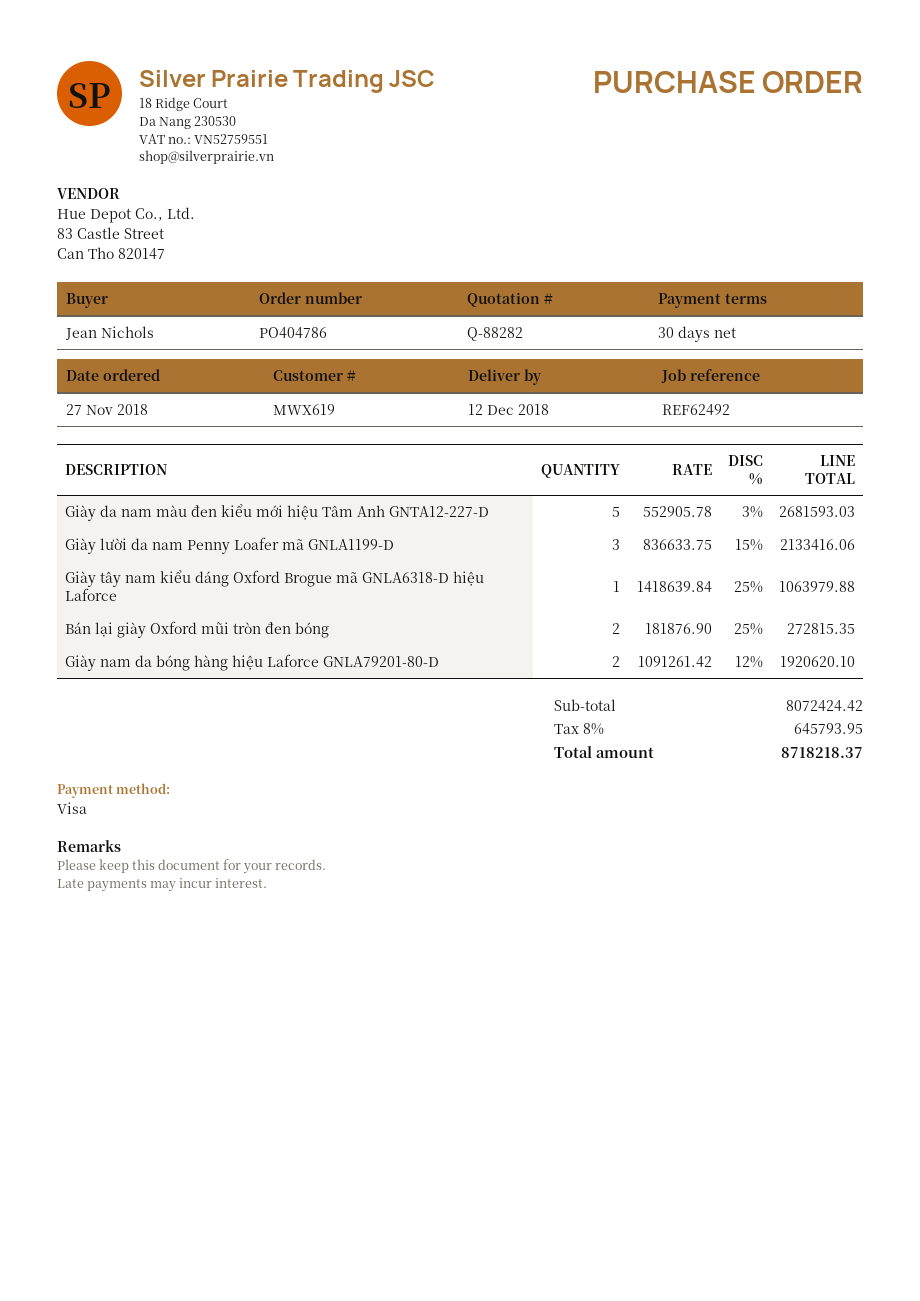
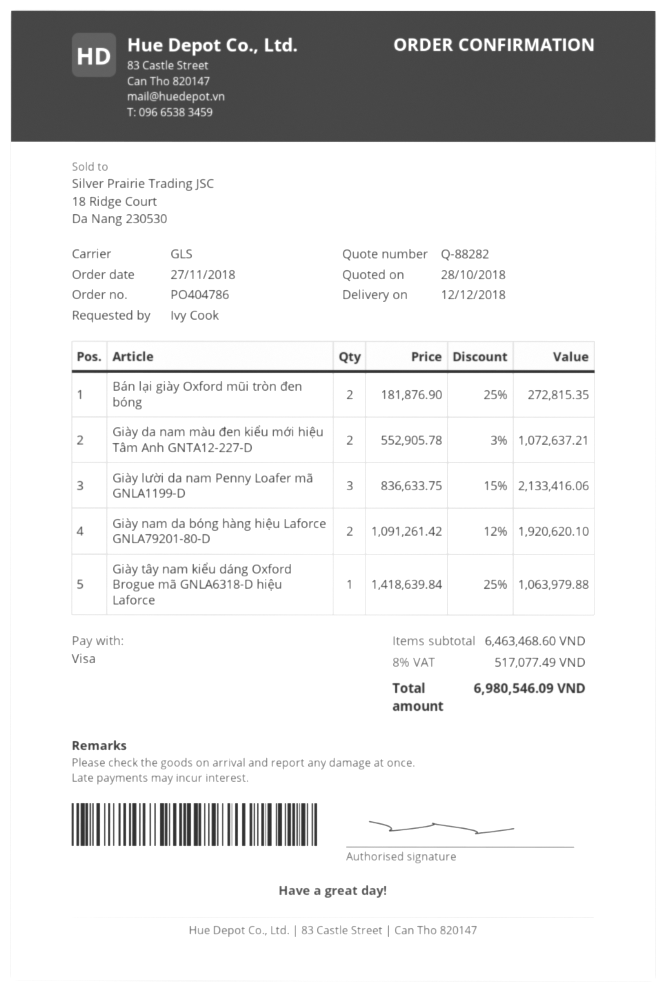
ordered by: Jean Nichols -> Ivy Cook
Giày da nam màu đen kiểu mới hiệu Tâm Anh GNTA12-227-D: 5 x 552905.78 - 3% = 2681593.03 -> 2 x 552905.78 - 3% = 1072637.21
subtotal: 8072424.42 -> 6463468.60
tax: 8% = 645793.95 -> 8% = 517077.49
total: 8718218.37 -> 6980546.09

